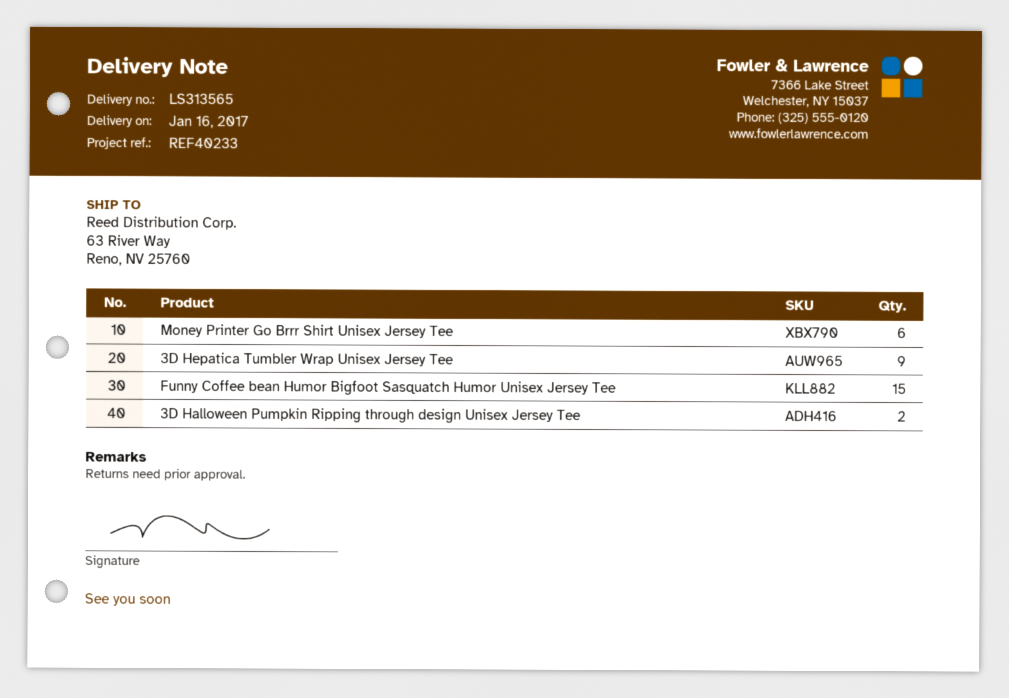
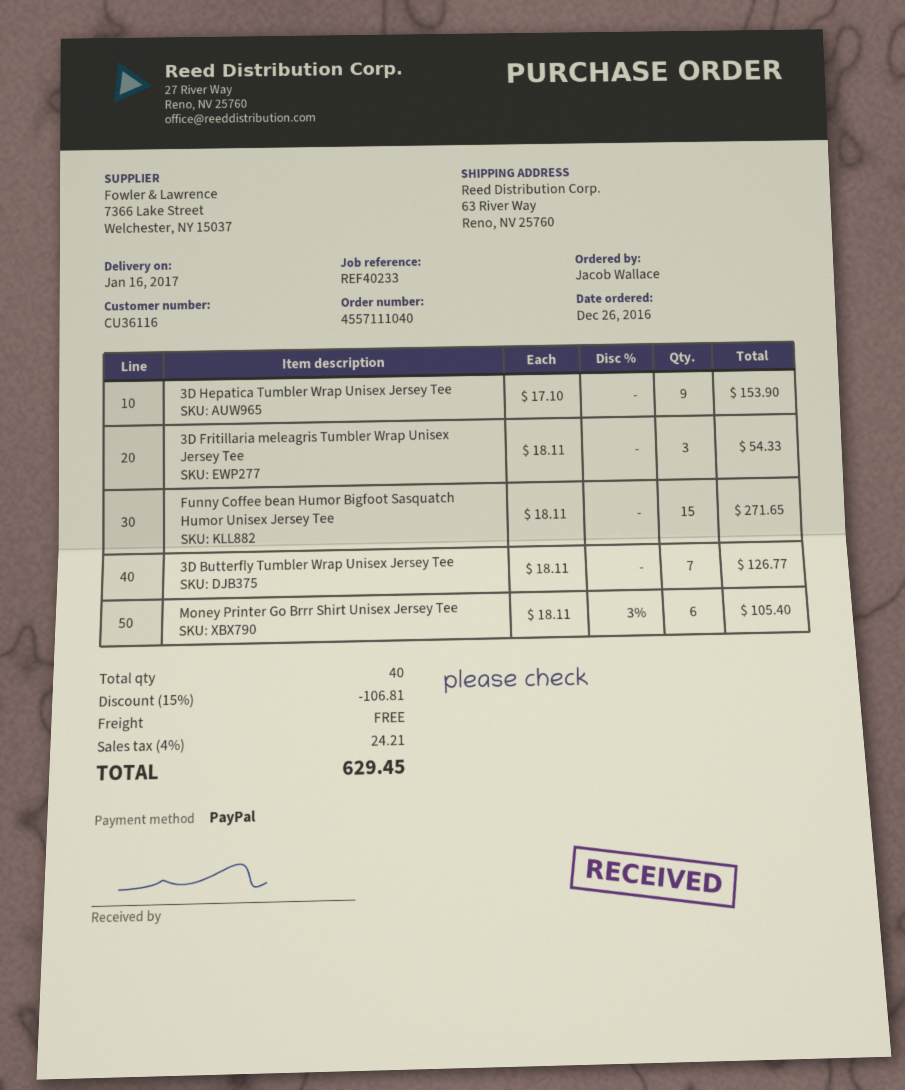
3D Halloween Pumpkin Ripping through design Unisex Jersey Tee: 2 -> none
3D Fritillaria meleagris Tumbler Wrap Unisex Jersey Tee: none -> 3
3D Butterfly Tumbler Wrap Unisex Jersey Tee: none -> 7

